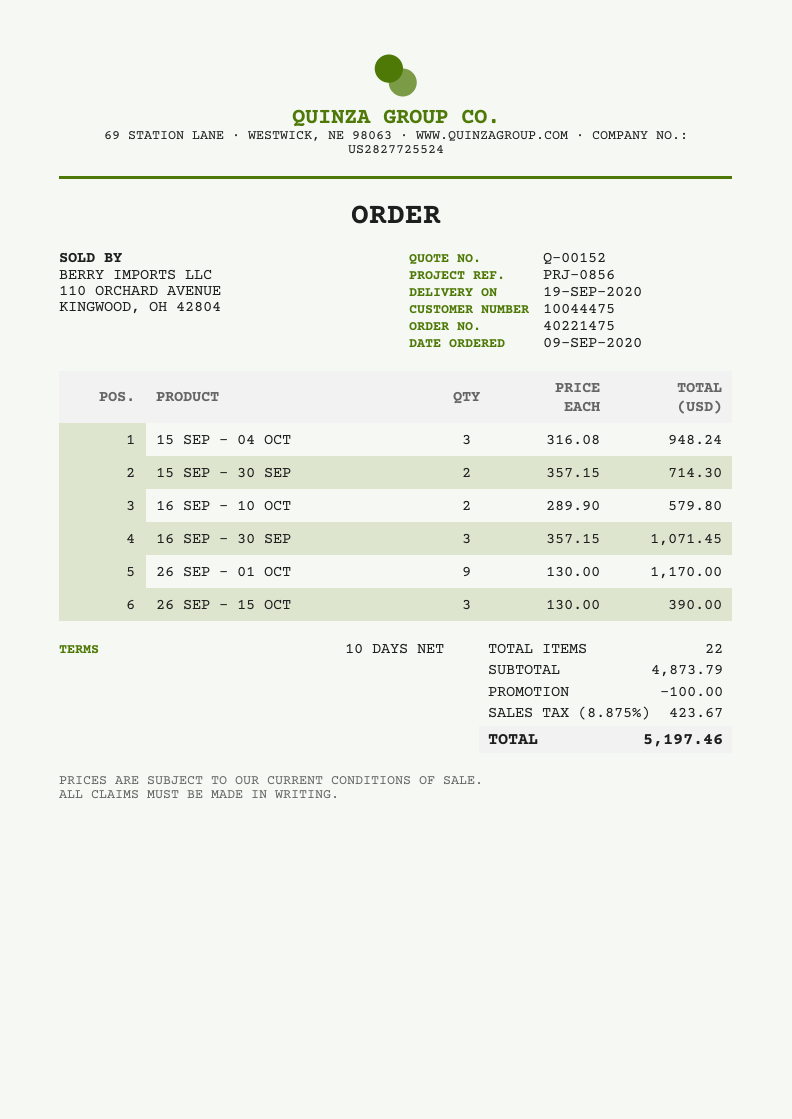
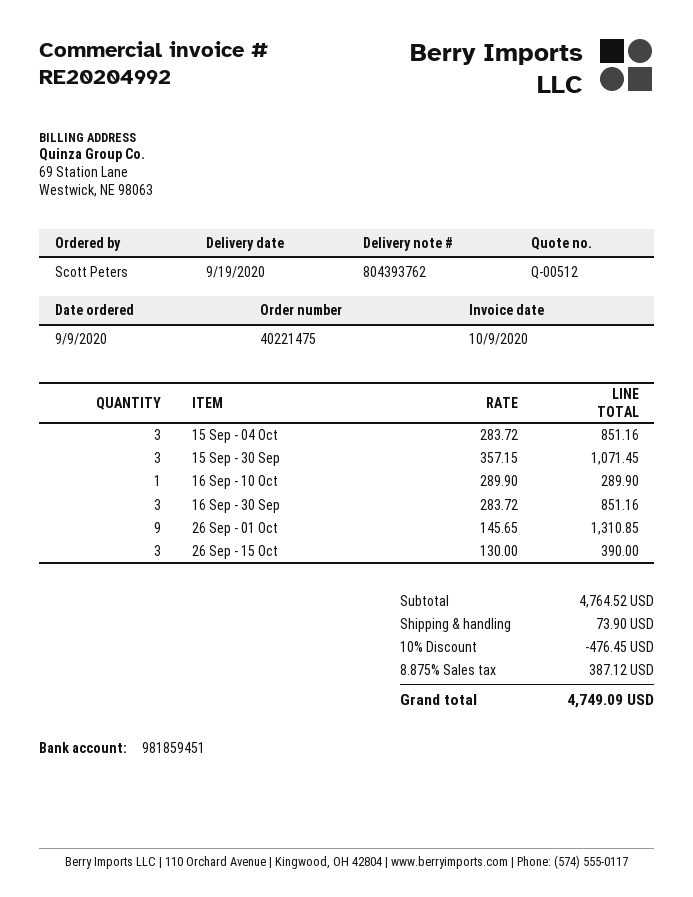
quote number: Q-00152 -> Q-00512
15 SEP - 04 OCT: 3 x 316.08 = 948.24 -> 3 x 283.72 = 851.16
15 SEP - 30 SEP: 2 x 357.15 = 714.30 -> 3 x 357.15 = 1071.45
16 SEP - 10 OCT: 2 x 289.90 = 579.80 -> 1 x 289.90 = 289.90
16 SEP - 30 SEP: 3 x 357.15 = 1071.45 -> 3 x 283.72 = 851.16
26 SEP - 01 OCT: 9 x 130.00 = 1170.00 -> 9 x 145.65 = 1310.85
subtotal: 4873.79 -> 4764.52
discount: 100.00 -> 476.45
shipping: none -> 73.90
tax: 8.875% = 423.67 -> 8.875% = 387.12
total: 5197.46 -> 4749.09

